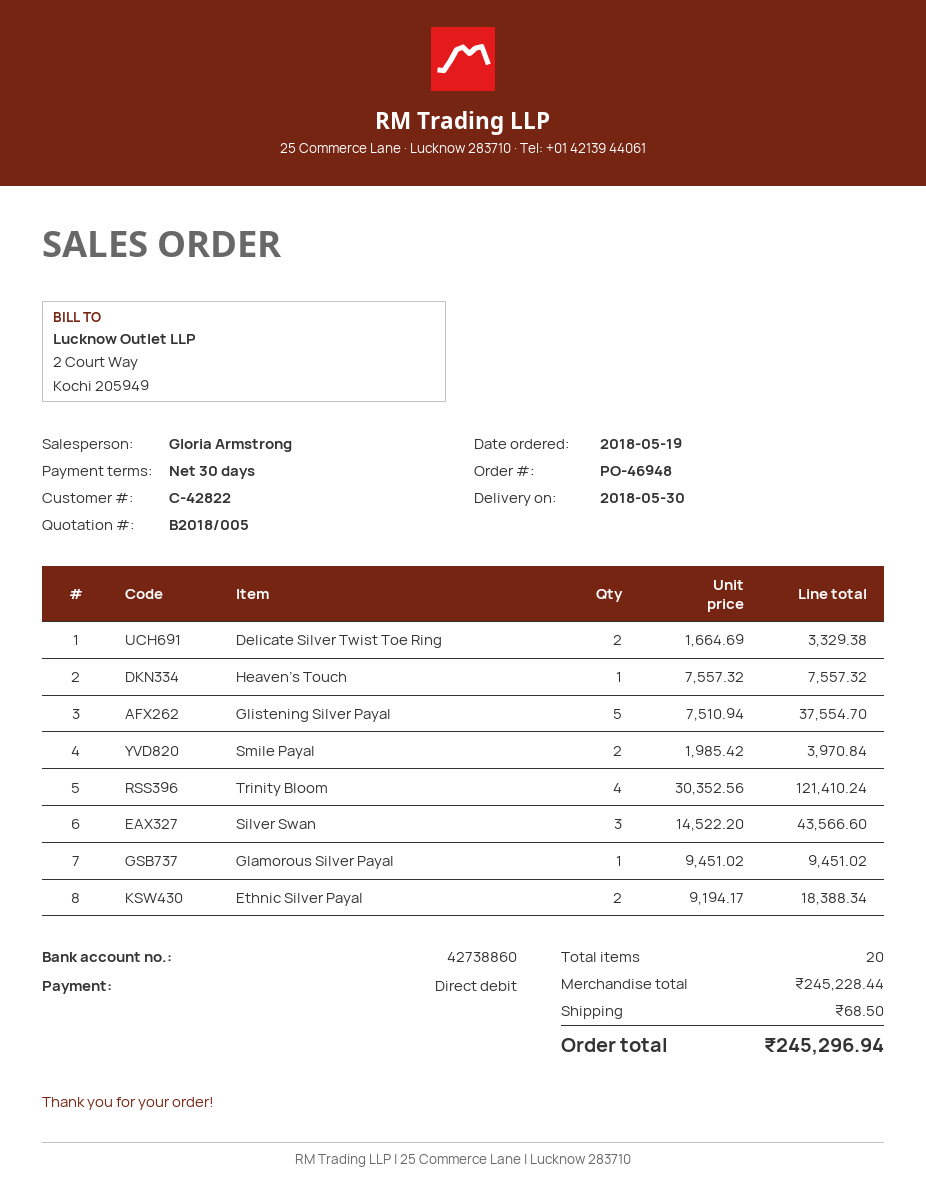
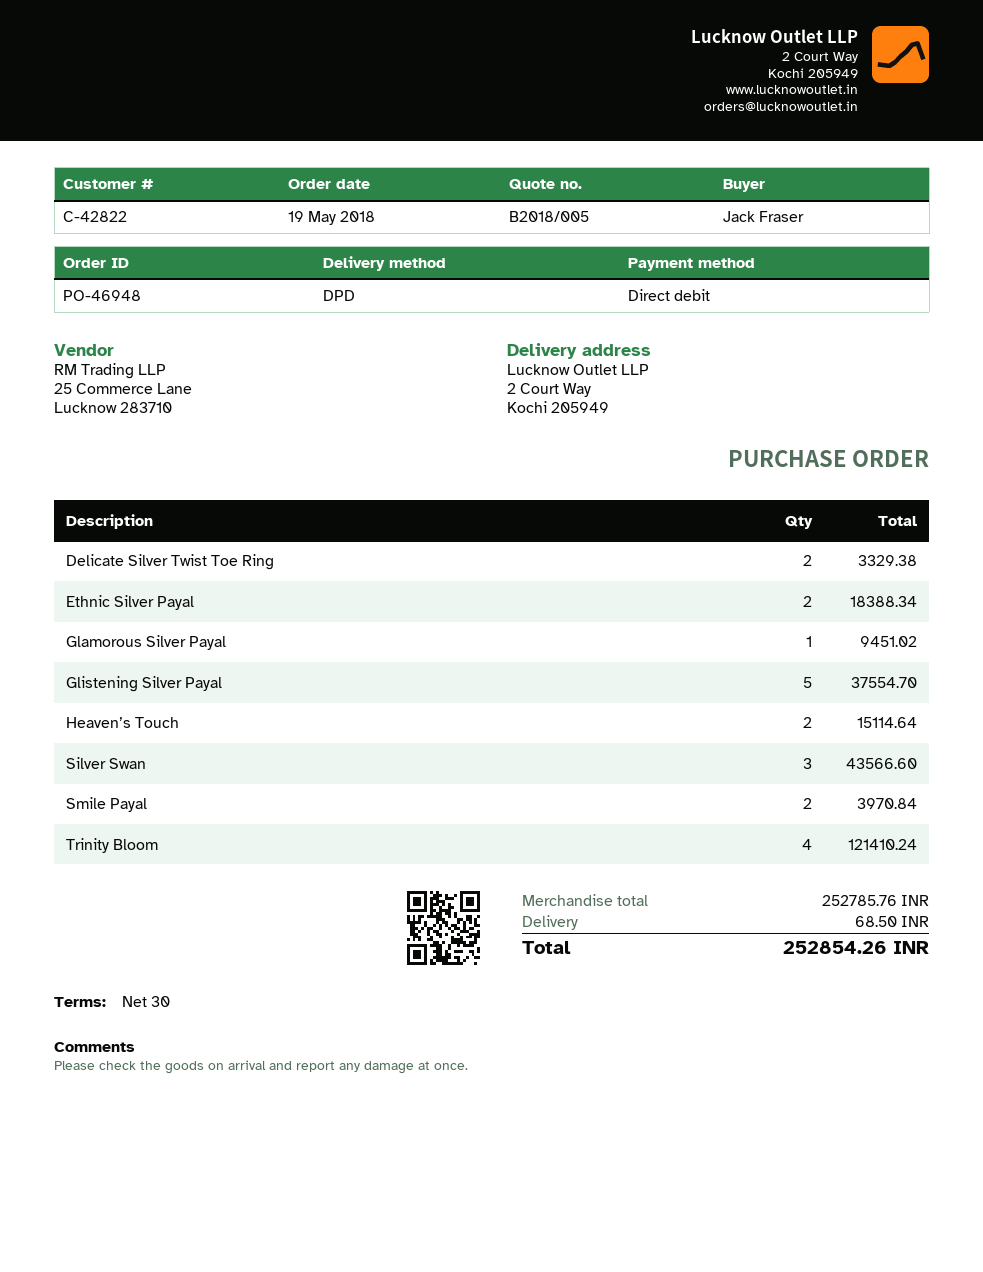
Heaven’s Touch: 1 for 7557.32 -> 2 for 15114.64
subtotal: 245228.44 -> 252785.76
total: 245296.94 -> 252854.26

